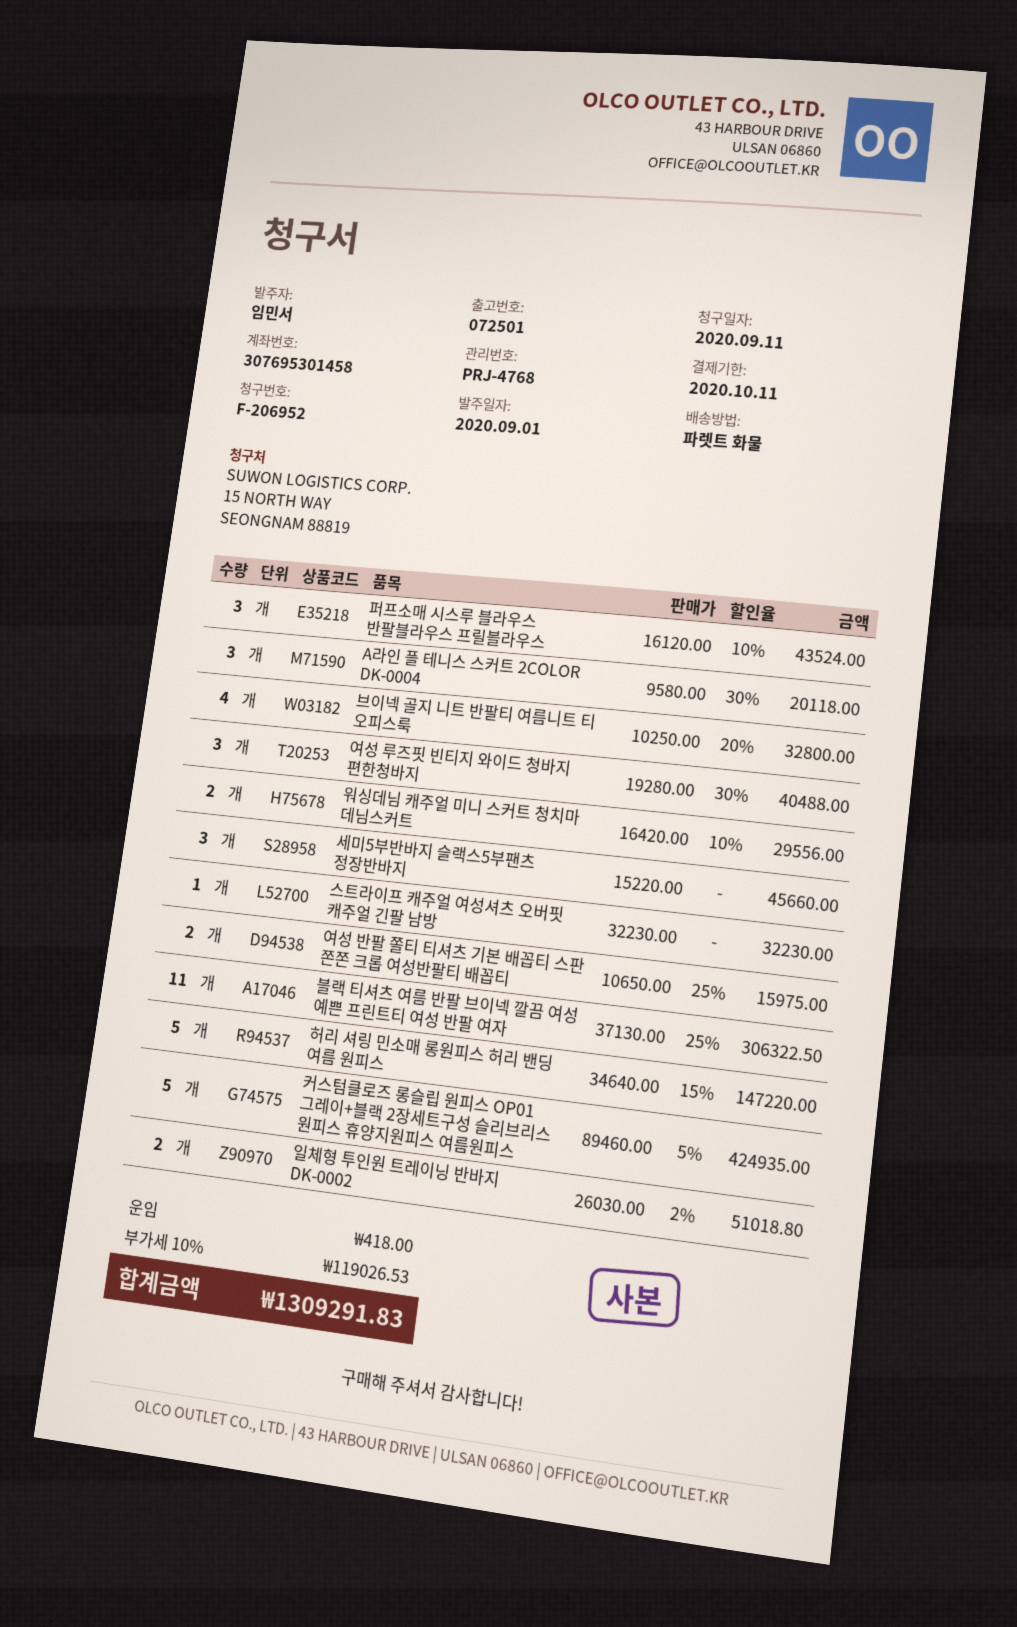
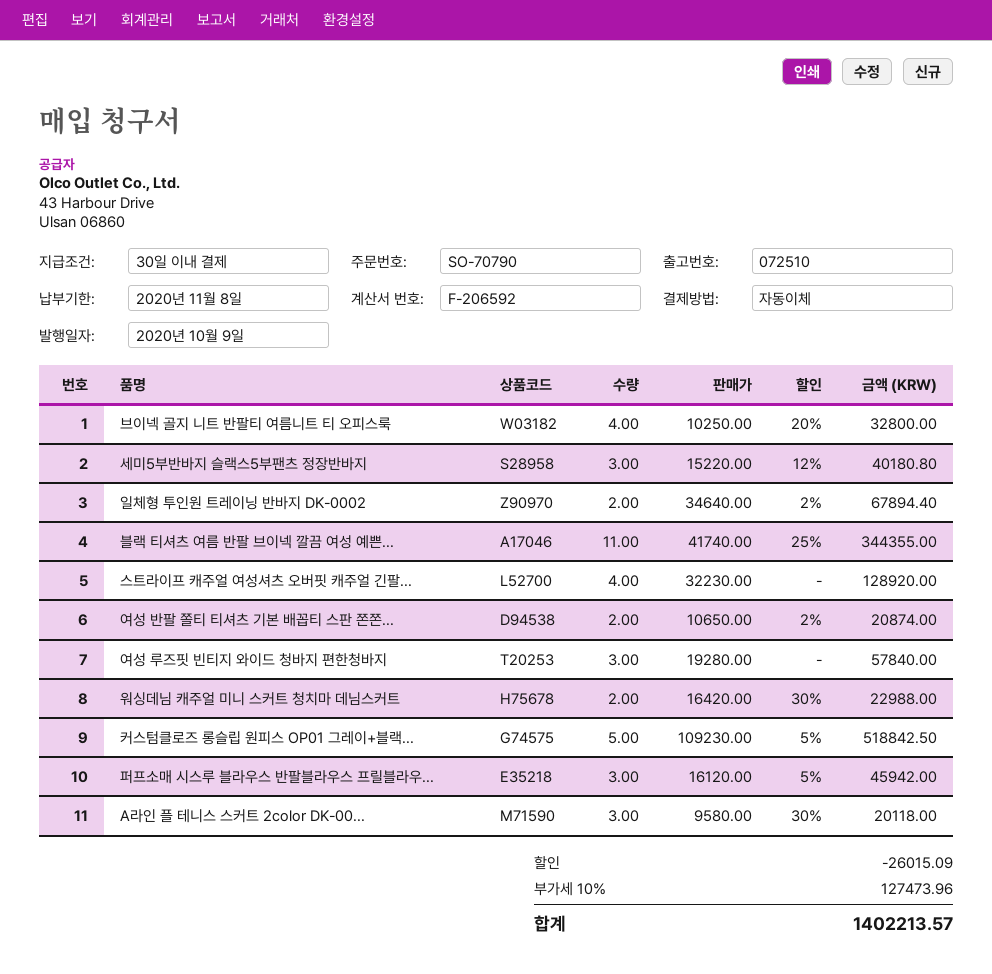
delivery note number: 072501 -> 072510
invoice number: F-206952 -> F-206592
invoice date: 2020-09-11 -> 2020-10-09
due date: 2020-10-11 -> 2020-11-08
퍼프소매 시스루 블라우스 반팔블라우스 프릴블라우스: 3 x 16120.00 - 10% = 43524.00 -> 3 x 16120.00 - 5% = 45942.00
여성 루즈핏 빈티지 와이드 청바지 편한청바지: 3 x 19280.00 - 30% = 40488.00 -> 3 x 19280.00 = 57840.00
워싱데님 캐주얼 미니 스커트 청치마 데님스커트: 2 x 16420.00 - 10% = 29556.00 -> 2 x 16420.00 - 30% = 22988.00
세미5부반바지 슬랙스5부팬츠 정장반바지: 3 x 15220.00 = 45660.00 -> 3 x 15220.00 - 12% = 40180.80
스트라이프 캐주얼 여성셔츠 오버핏 캐주얼 긴팔 남방: 1 x 32230.00 = 32230.00 -> 4 x 32230.00 = 128920.00
여성 반팔 쫄티 티셔츠 기본 배꼽티 스판 쫀쫀 크롭 여성반팔티 배꼽티: 2 x 10650.00 - 25% = 15975.00 -> 2 x 10650.00 - 2% = 20874.00
블랙 티셔츠 여름 반팔 브이넥 깔끔 여성 예쁜 프린트티 여성 반팔 여자: 11 x 37130.00 - 25% = 306322.50 -> 11 x 41740.00 - 25% = 344355.00
허리 셔링 민소매 롱원피스 허리 밴딩 여름 원피스: 5 x 34640.00 - 15% = 147220.00 -> none
커스텀클로즈 롱슬립 원피스 OP01 그레이+블랙 2장세트구성 슬리브리스 원피스 휴양지원피스 여름원피스: 5 x 89460.00 - 5% = 424935.00 -> 5 x 109230.00 - 5% = 518842.50
일체형 투인원 트레이닝 반바지 DK-0002: 2 x 26030.00 - 2% = 51018.80 -> 2 x 34640.00 - 2% = 67894.40
discount: none -> 26015.09
shipping: 418.00 -> none
tax: 10% = 119026.53 -> 10% = 127473.96
total: 1309291.83 -> 1402213.57

